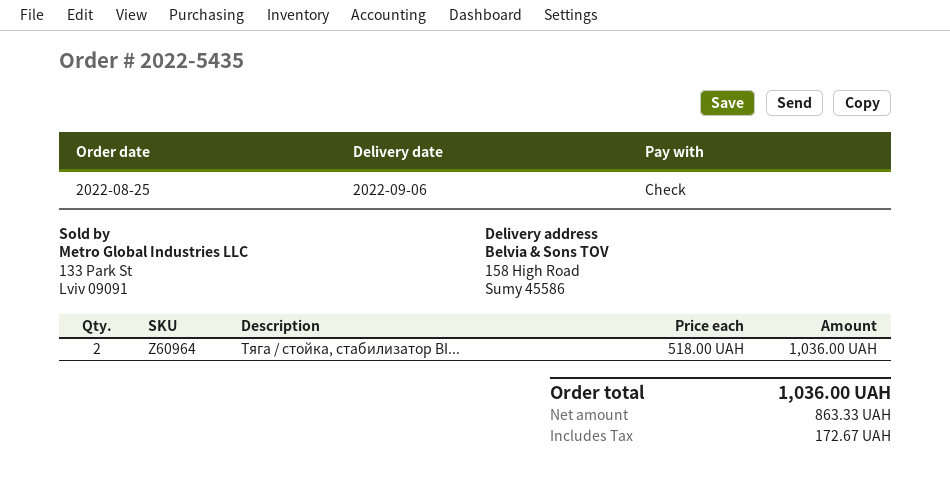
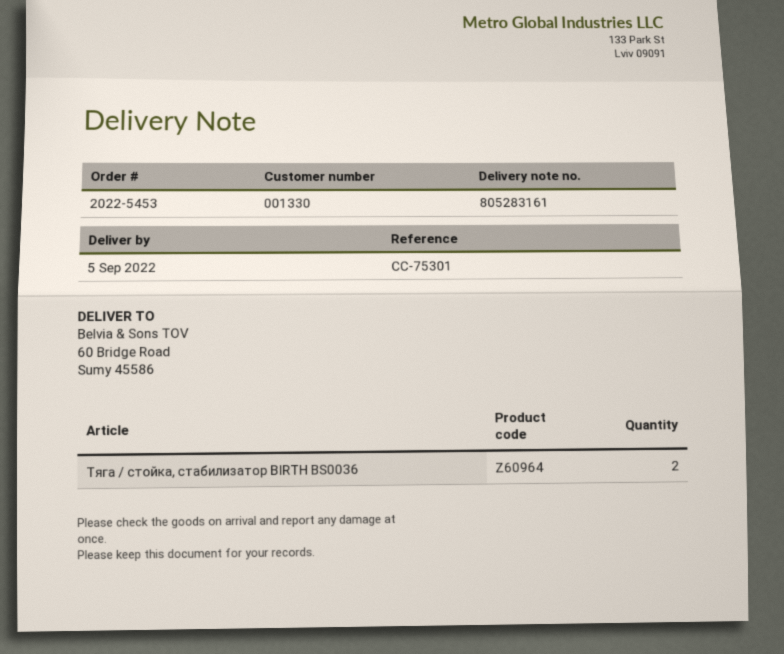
order number: 2022-5435 -> 2022-5453
delivery date: 2022-09-06 -> 2022-09-05
ship to: 158 High Road, Sumy 45586 -> 60 Bridge Road, Sumy 45586

